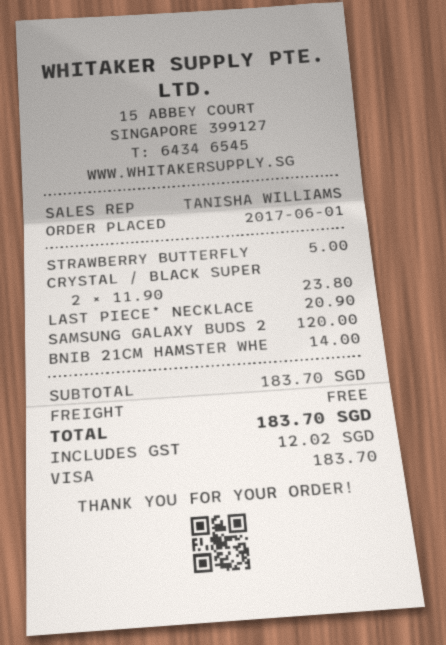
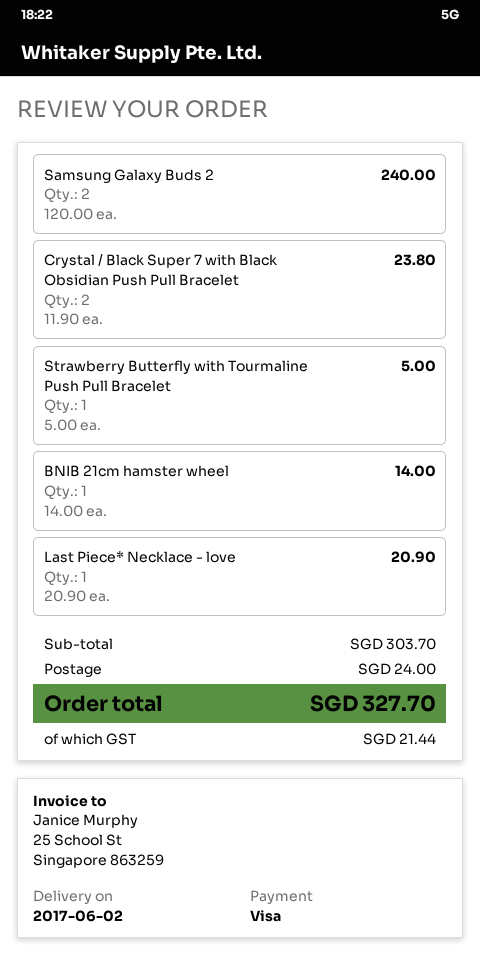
SAMSUNG GALAXY BUDS 2: 1 x 120.00 = 120.00 -> 2 x 120.00 = 240.00
subtotal: 183.70 -> 303.70
shipping: 0.00 -> 24.00
tax: 12.02 -> 21.44
total: 183.70 -> 327.70

